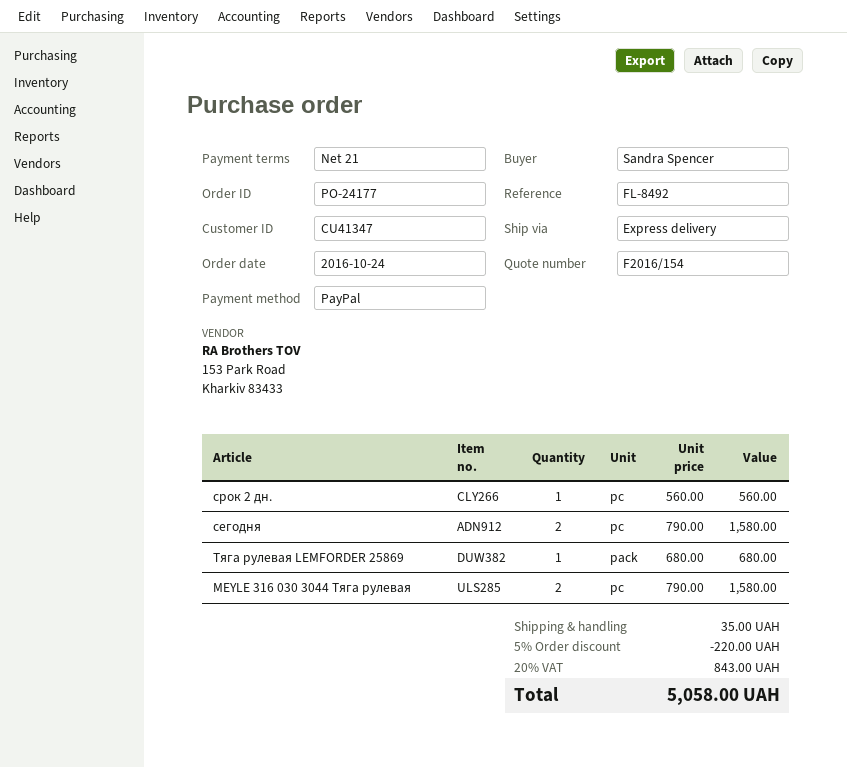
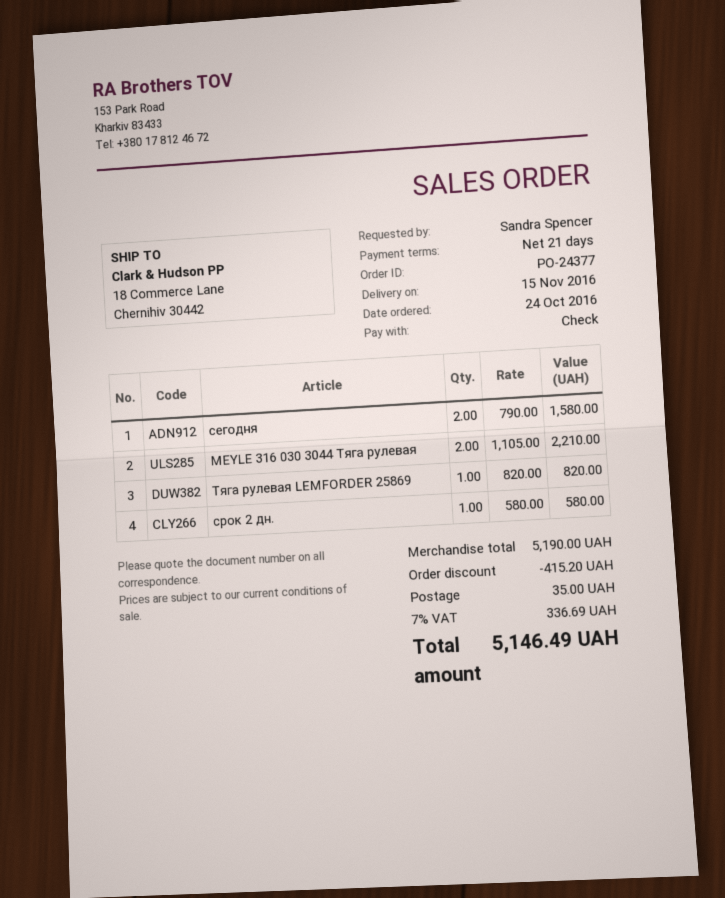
order number: PO-24177 -> PO-24377
payment method: PayPal -> cheque
срок 2 дн.: 1 x 560.00 = 560.00 -> 1 x 580.00 = 580.00
Тяга рулевая LEMFORDER 25869: 1 x 680.00 = 680.00 -> 1 x 820.00 = 820.00
MEYLE 316 030 3044 Тяга рулевая: 2 x 790.00 = 1580.00 -> 2 x 1105.00 = 2210.00
discount: 220.00 -> 415.20
tax: 20% = 843.00 -> 7% = 336.69
total: 5058.00 -> 5146.49

